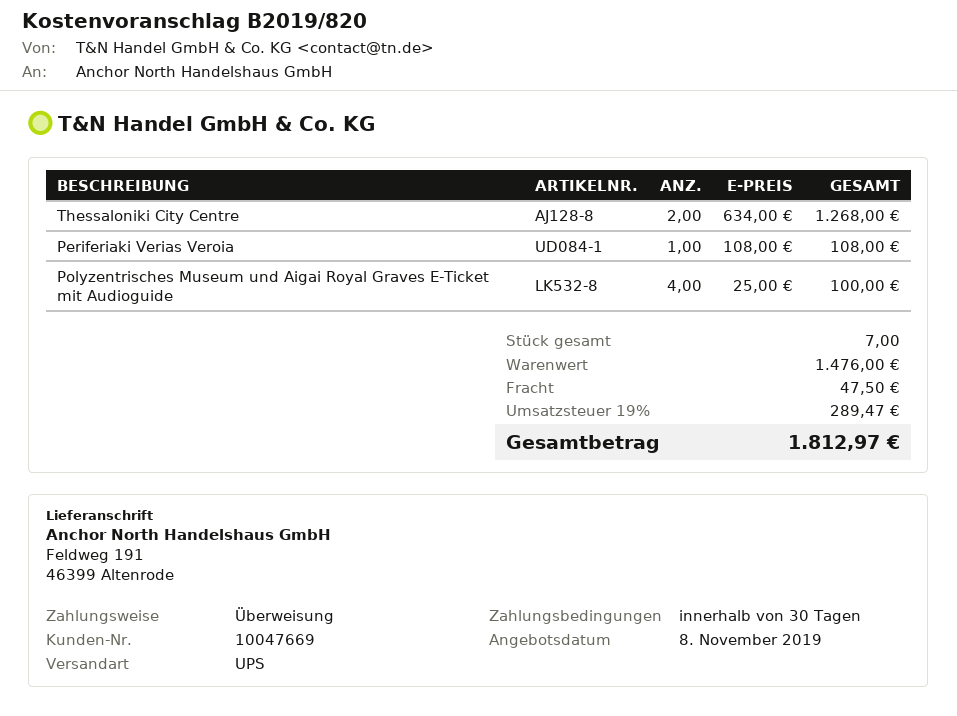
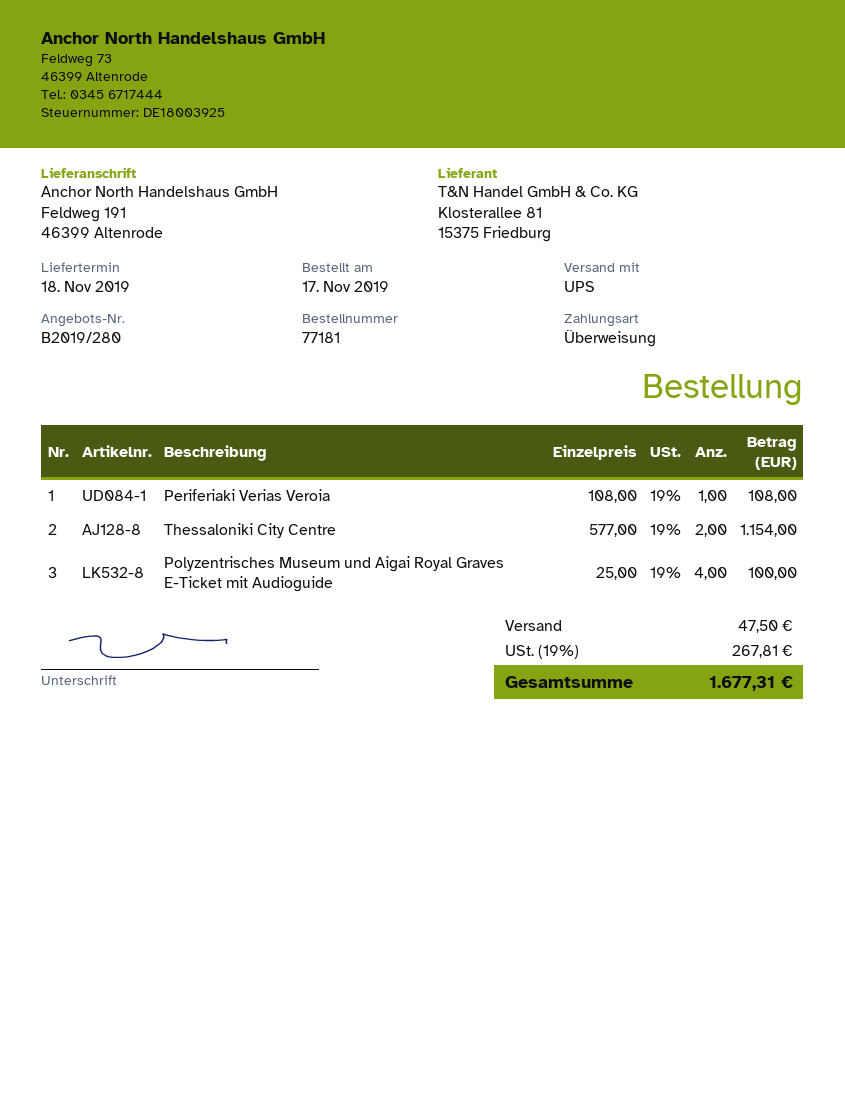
quote number: B2019/820 -> B2019/280
Thessaloniki City Centre: 2 x 634.00 = 1268.00 -> 2 x 577.00 = 1154.00
tax: 19% = 289.47 -> 19% = 267.81
total: 1812.97 -> 1677.31

